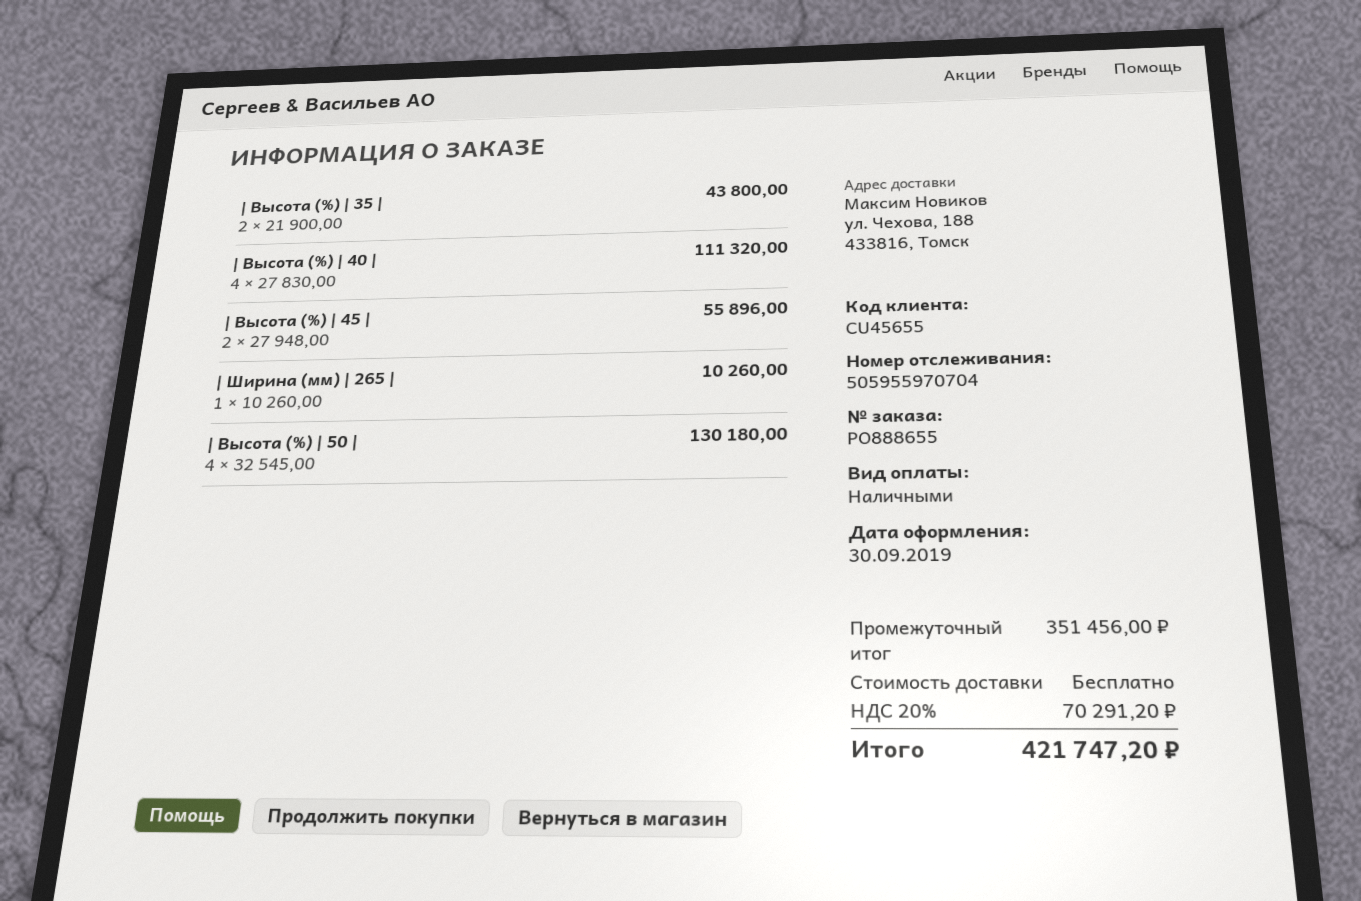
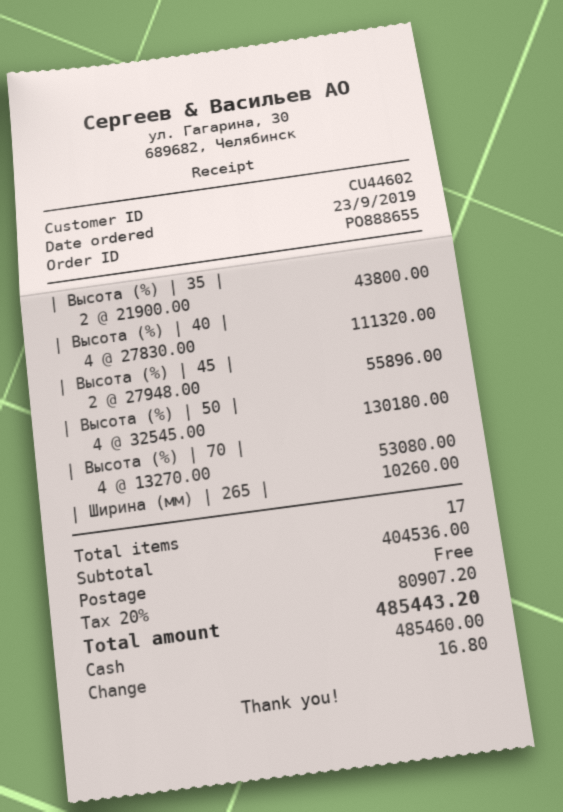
order date: 2019-09-30 -> 2019-09-23
customer number: CU45655 -> CU44602
| Высота (%) | 70 |: none -> 4 x 13270.00 = 53080.00
subtotal: 351456.00 -> 404536.00
tax: 20% = 70291.20 -> 20% = 80907.20
total: 421747.20 -> 485443.20

